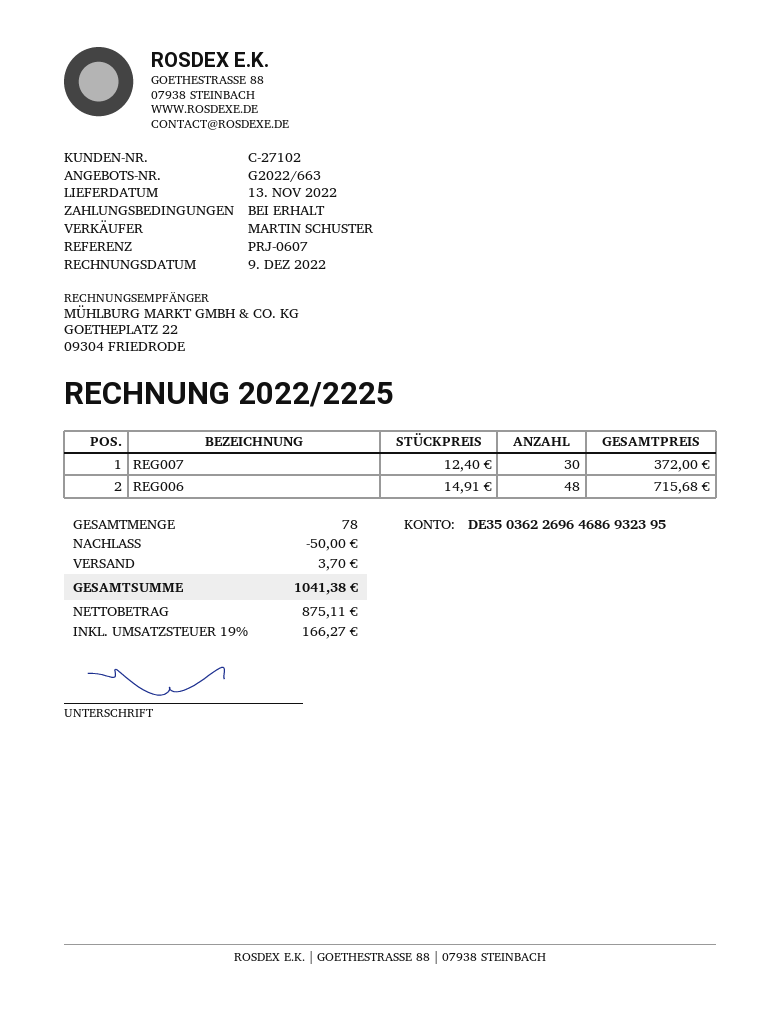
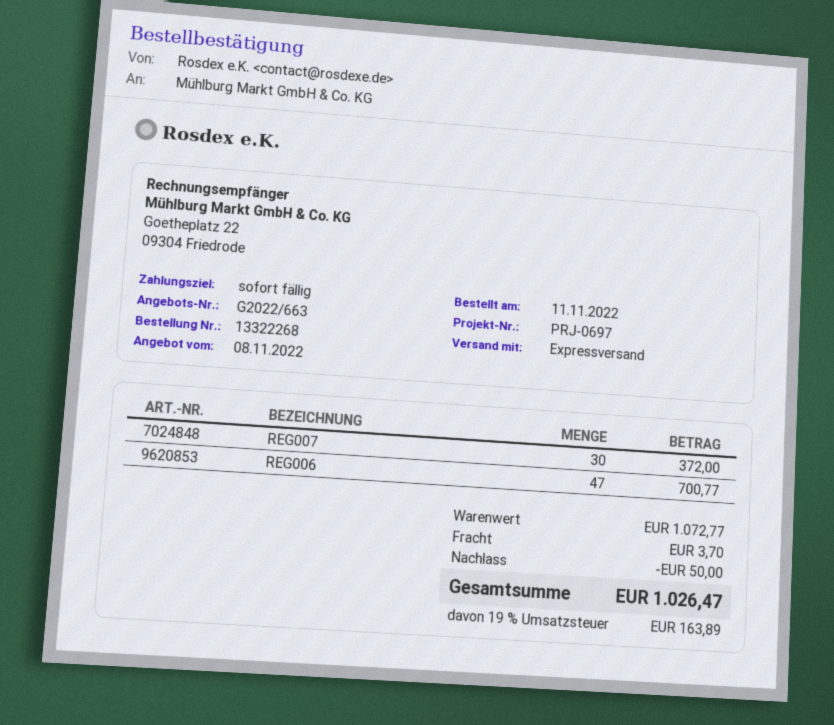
reference: PRJ-0607 -> PRJ-0697
REG006: 48 for 715.68 -> 47 for 700.77
tax: 19% = 166.27 -> 19% = 163.89
total: 1041.38 -> 1026.47

